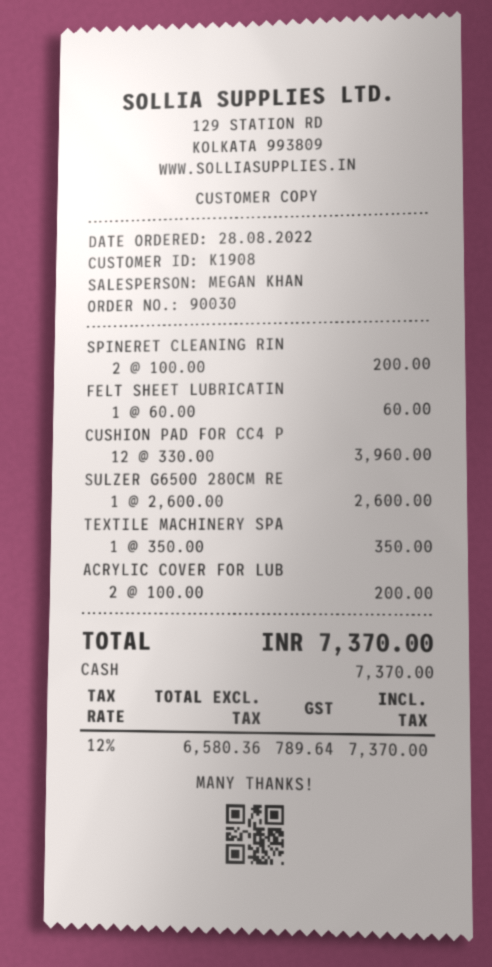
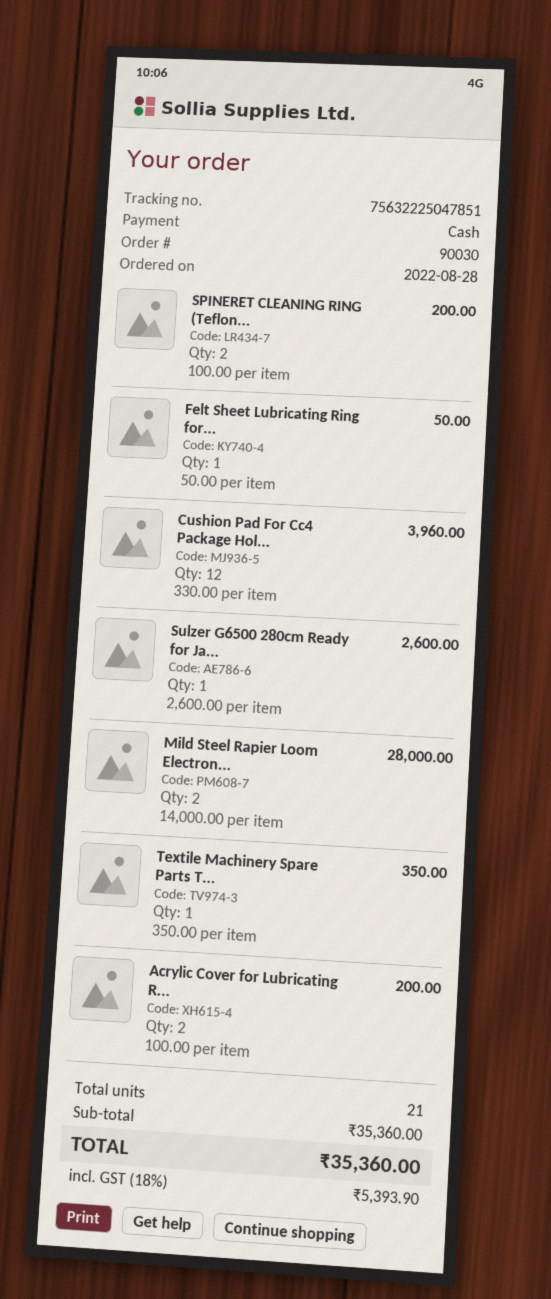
FELT SHEET LUBRICATIN: 1 x 60.00 = 60.00 -> 1 x 50.00 = 50.00
Mild Steel Rapier Loom Electron...: none -> 2 x 14000.00 = 28000.00
tax: 12% = 789.64 -> 18% = 5393.90
total: 7370.00 -> 35360.00

